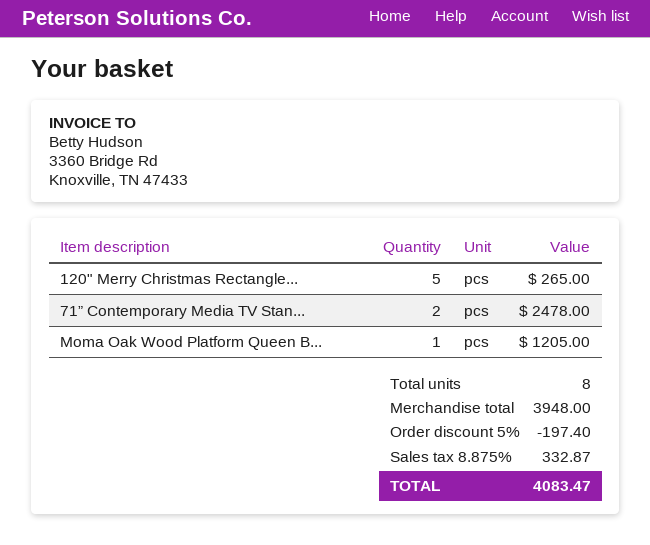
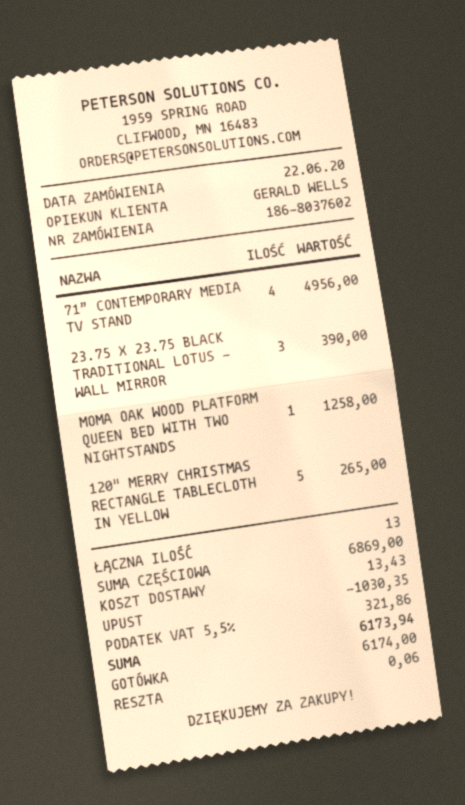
71” Contemporary Media TV Stan...: 2 for 2478.00 -> 4 for 4956.00
Moma Oak Wood Platform Queen B...: 1 for 1205.00 -> 1 for 1258.00
23.75 X 23.75 BLACK TRADITIONAL LOTUS - WALL MIRROR: none -> 3 for 390.00
total quantity: 8 -> 13
subtotal: 3948.00 -> 6869.00
discount: 197.40 -> 1030.35
shipping: none -> 13.43
tax: 8.875% = 332.87 -> 5.5% = 321.86
total: 4083.47 -> 6173.94

